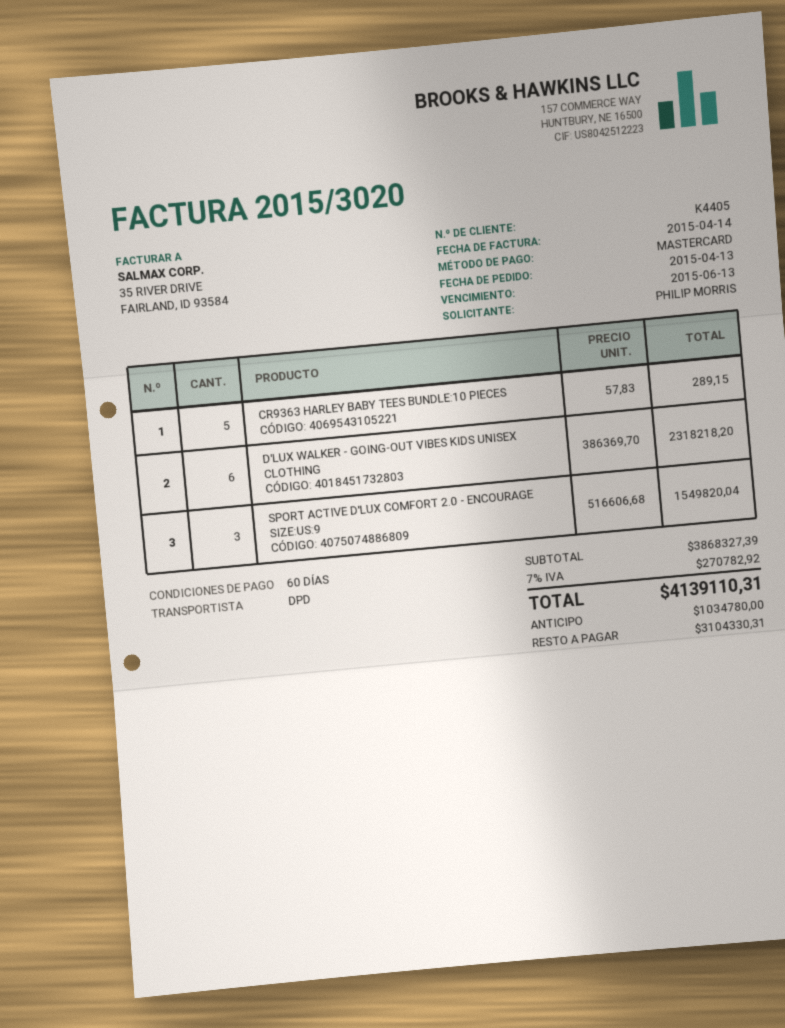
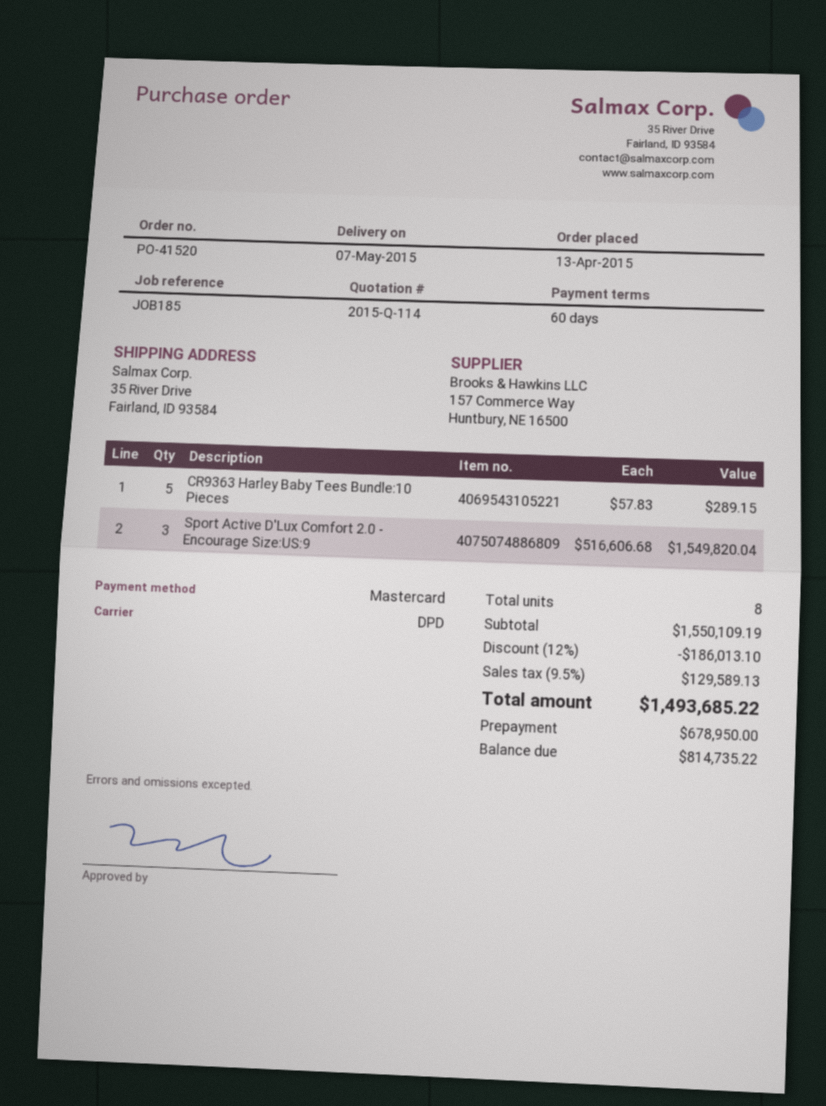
D'LUX WALKER - GOING-OUT VIBES KIDS UNISEX CLOTHING: 6 x 386369.70 = 2318218.20 -> none
subtotal: 3868327.39 -> 1550109.19
discount: none -> 12% = 186013.10
tax: 7% = 270782.92 -> 9.5% = 129589.13
total: 4139110.31 -> 1493685.22
deposit: 1034780.00 -> 678950.00
balance: 3104330.31 -> 814735.22

